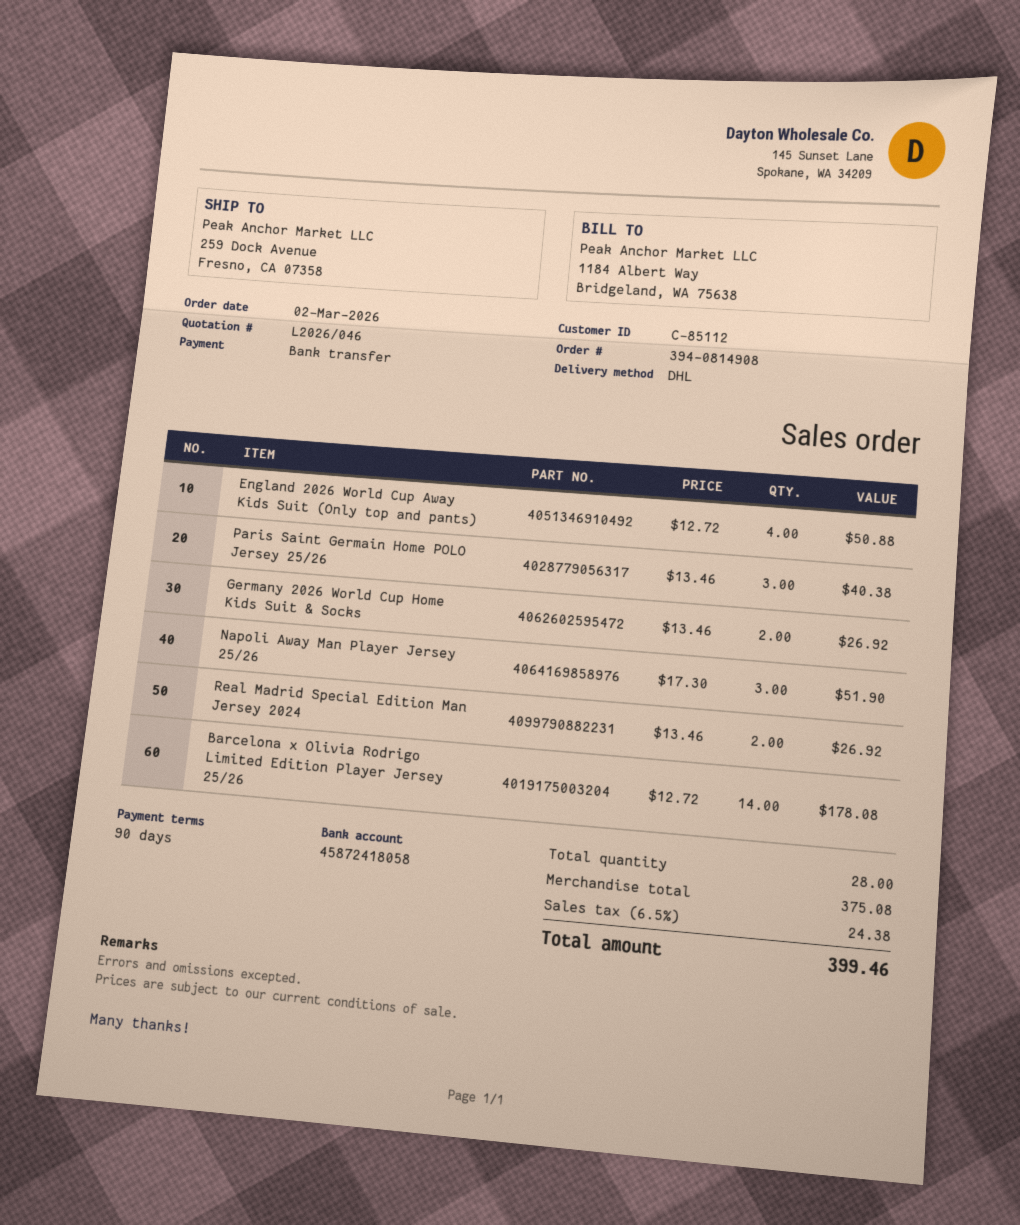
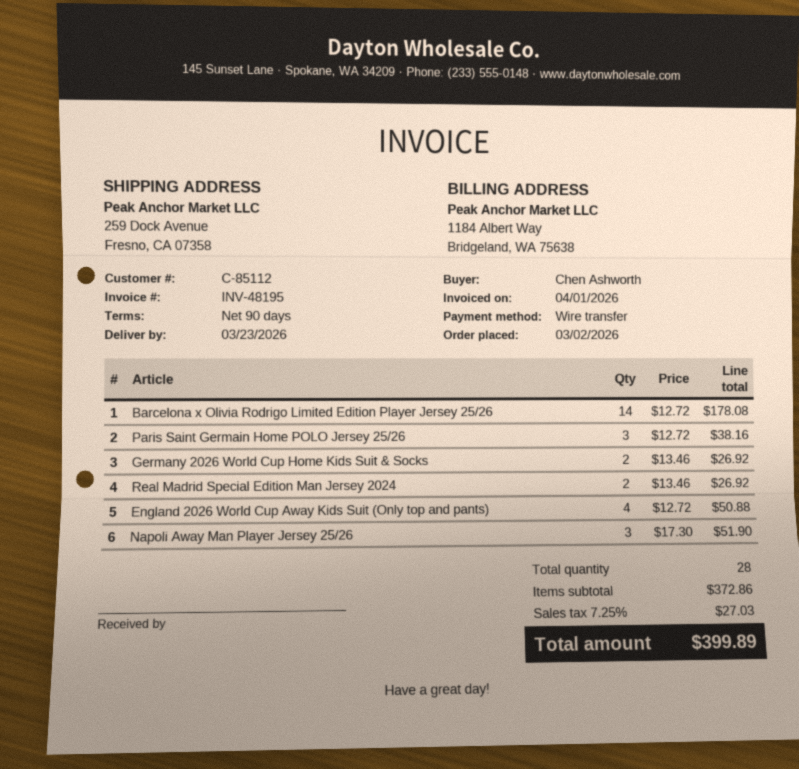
Paris Saint Germain Home POLO Jersey 25/26: 3 x 13.46 = 40.38 -> 3 x 12.72 = 38.16
subtotal: 375.08 -> 372.86
tax: 6.5% = 24.38 -> 7.25% = 27.03
total: 399.46 -> 399.89

